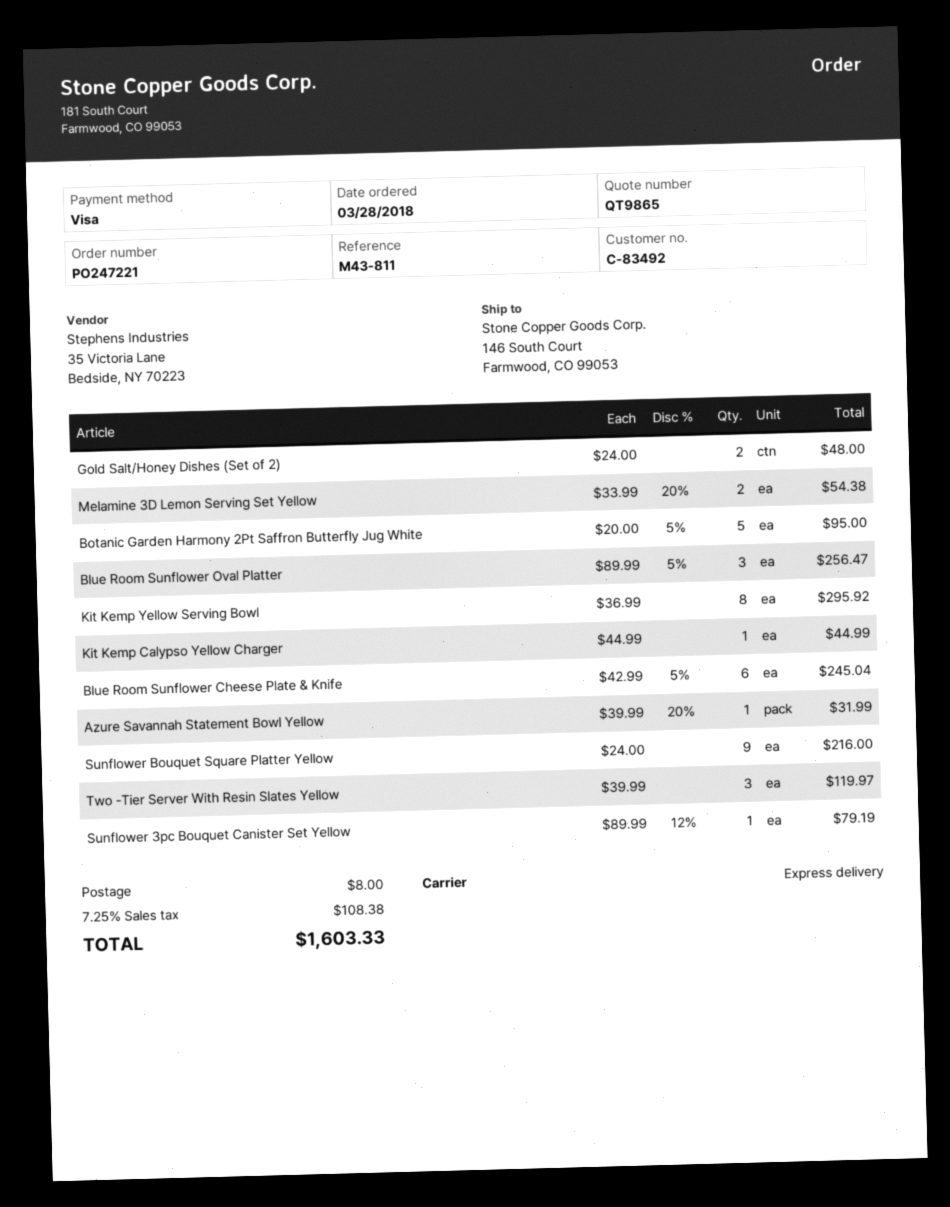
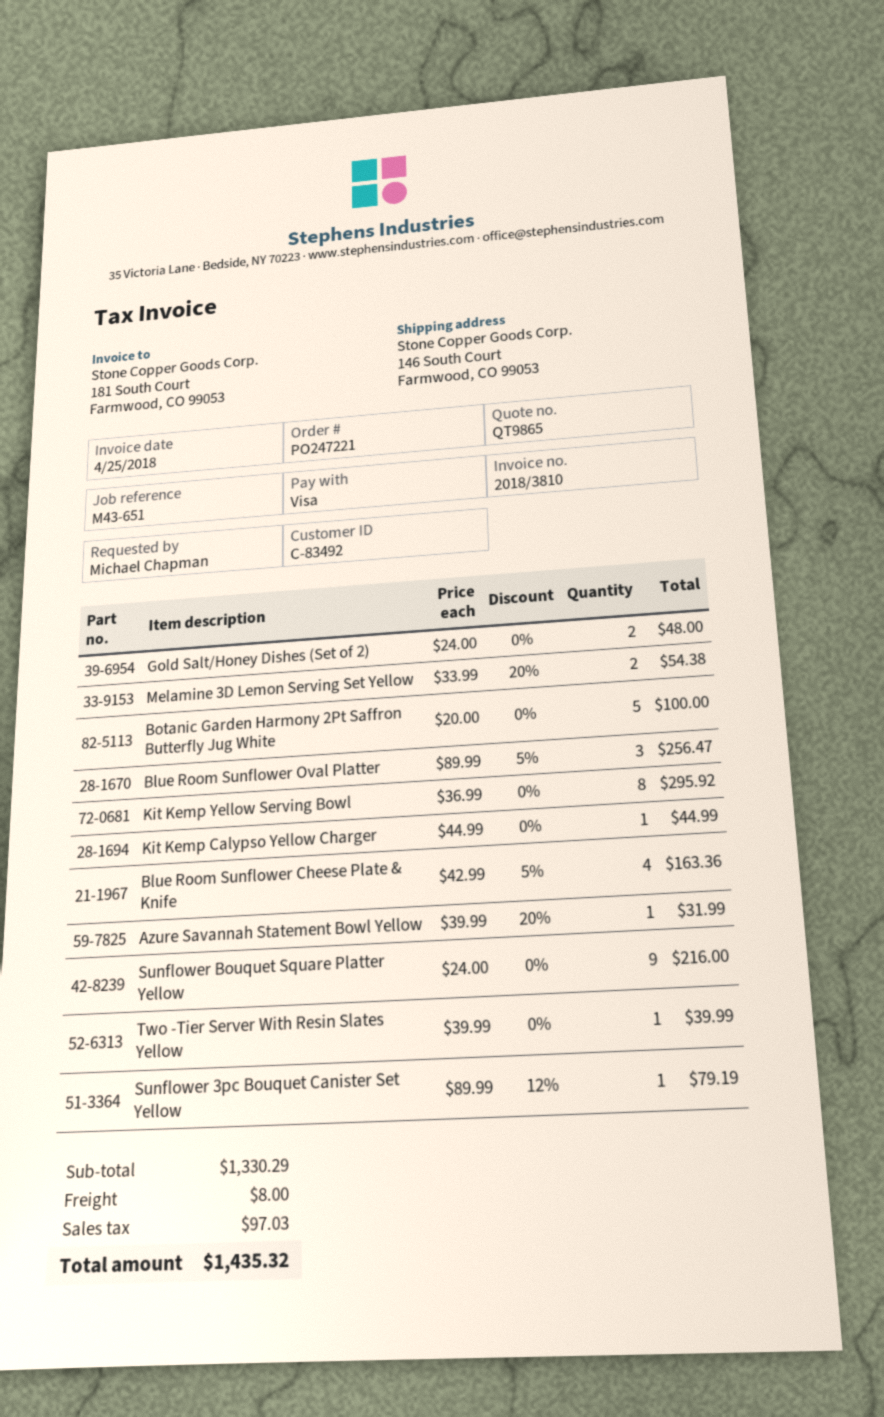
reference: M43-811 -> M43-651
Botanic Garden Harmony 2Pt Saffron Butterfly Jug White: 5 x 20.00 - 5% = 95.00 -> 5 x 20.00 = 100.00
Blue Room Sunflower Cheese Plate & Knife: 6 x 42.99 - 5% = 245.04 -> 4 x 42.99 - 5% = 163.36
Two -Tier Server With Resin Slates Yellow: 3 x 39.99 = 119.97 -> 1 x 39.99 = 39.99
tax: 108.38 -> 97.03
total: 1603.33 -> 1435.32

